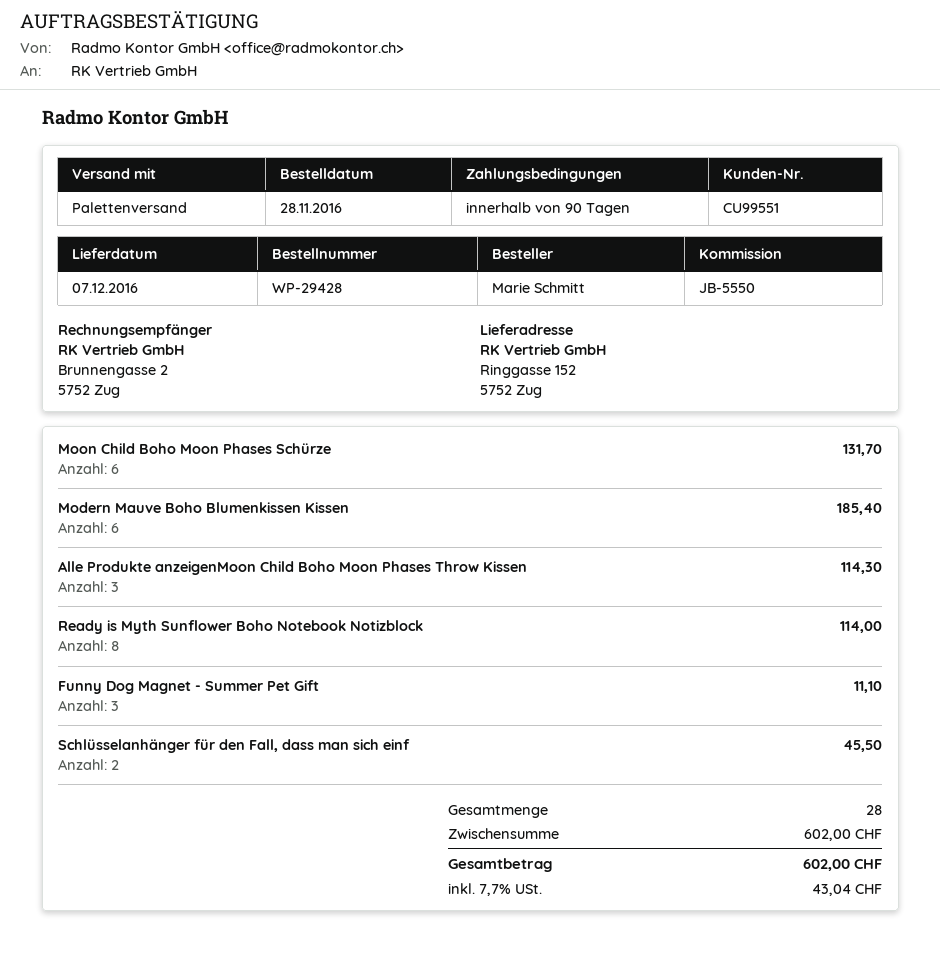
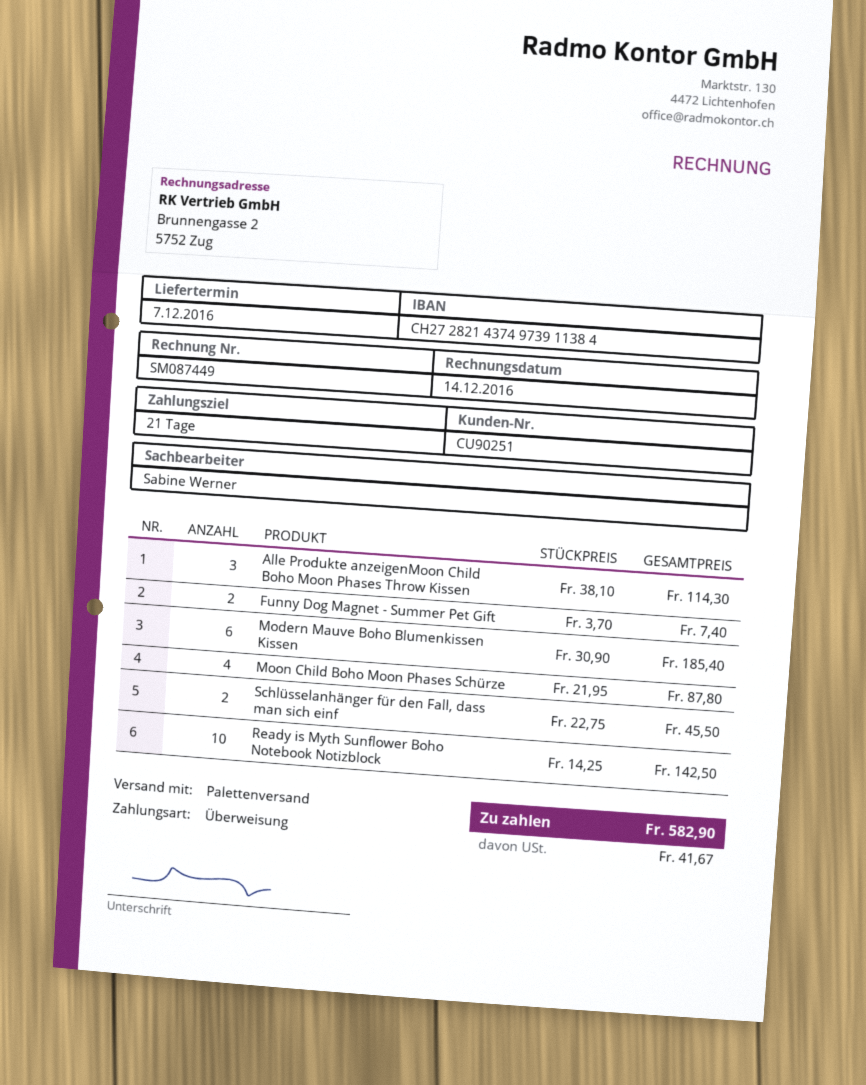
payment terms: 90 days -> 21 days
customer number: CU99551 -> CU90251
Moon Child Boho Moon Phases Schürze: 6 for 131.70 -> 4 for 87.80
Ready is Myth Sunflower Boho Notebook Notizblock: 8 for 114.00 -> 10 for 142.50
Funny Dog Magnet - Summer Pet Gift: 3 for 11.10 -> 2 for 7.40
tax: 43.04 -> 41.67
total: 602.00 -> 582.90

